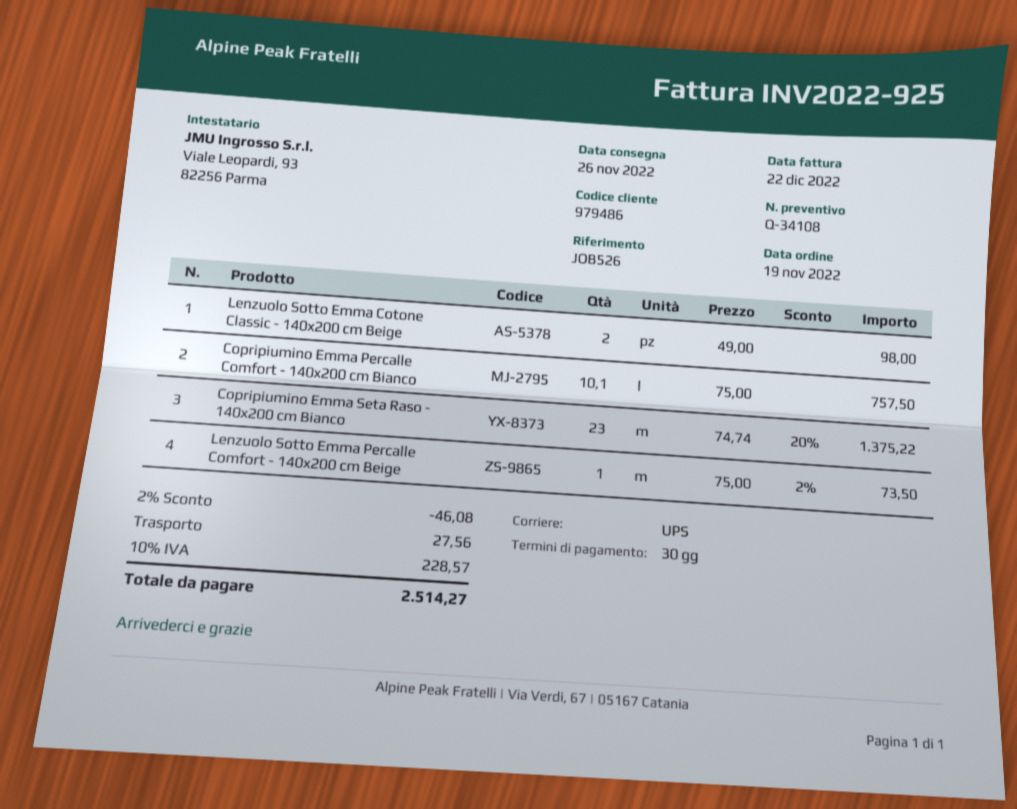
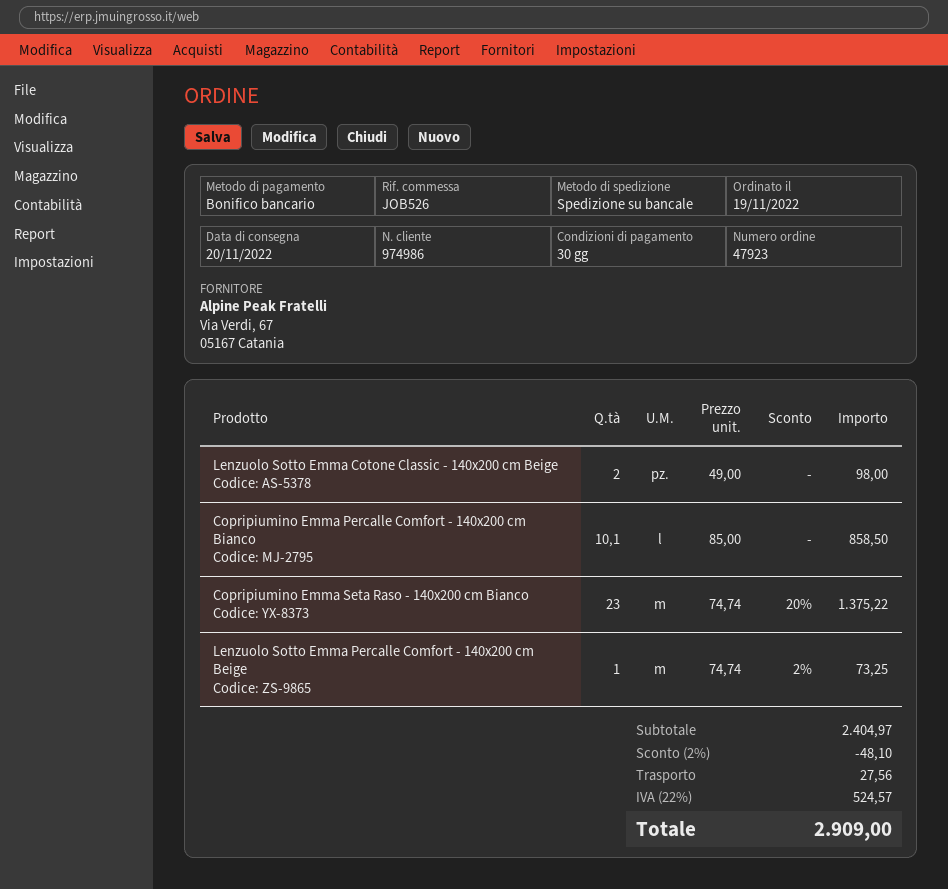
delivery date: 2022-11-26 -> 2022-11-20
customer number: 979486 -> 974986
shipping method: UPS -> pallet freight
Copripiumino Emma Percalle Comfort - 140x200 cm Bianco: 10.1 x 75.00 = 757.50 -> 10.1 x 85.00 = 858.50
Lenzuolo Sotto Emma Percalle Comfort - 140x200 cm Beige: 1 x 75.00 - 2% = 73.50 -> 1 x 74.74 - 2% = 73.25
discount: 2% = 46.08 -> 2% = 48.10
tax: 10% = 228.57 -> 22% = 524.57
total: 2514.27 -> 2909.00

